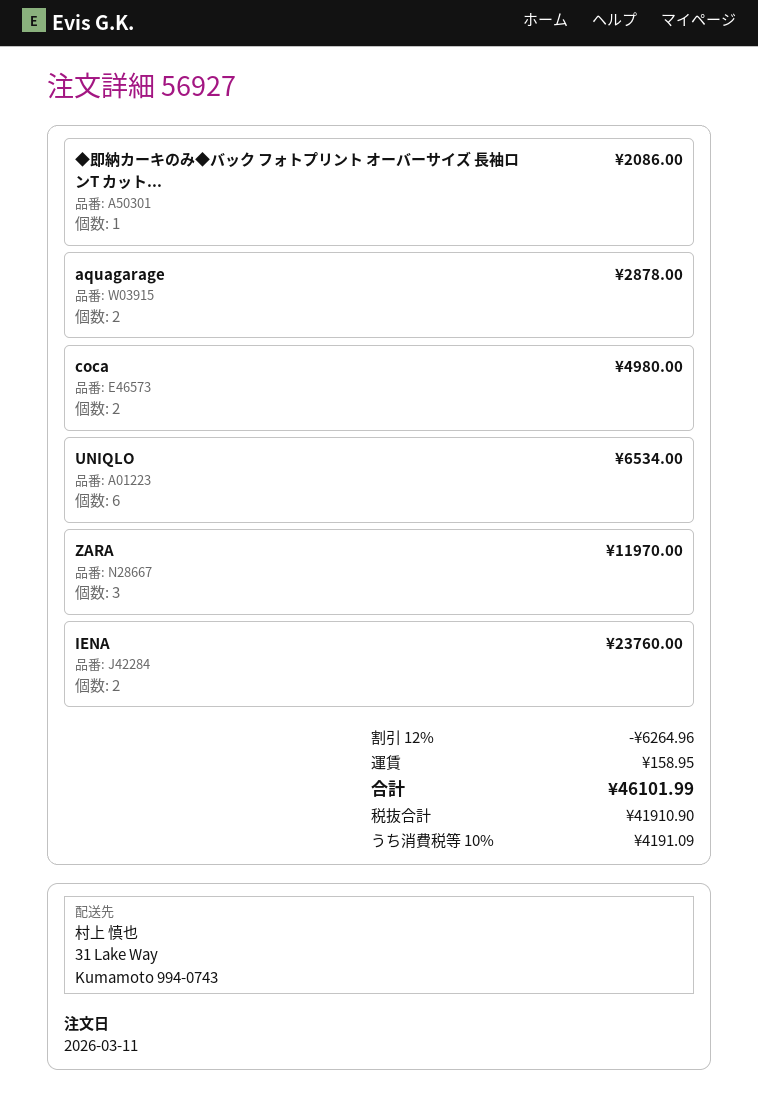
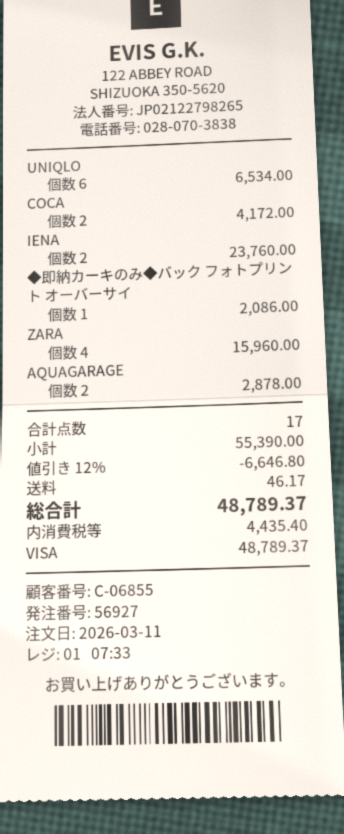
coca: 2 for 4980.00 -> 2 for 4172.00
ZARA: 3 for 11970.00 -> 4 for 15960.00
discount: 12% = 6264.96 -> 12% = 6646.80
shipping: 158.95 -> 46.17
tax: 4191.09 -> 4435.40
total: 46101.99 -> 48789.37

